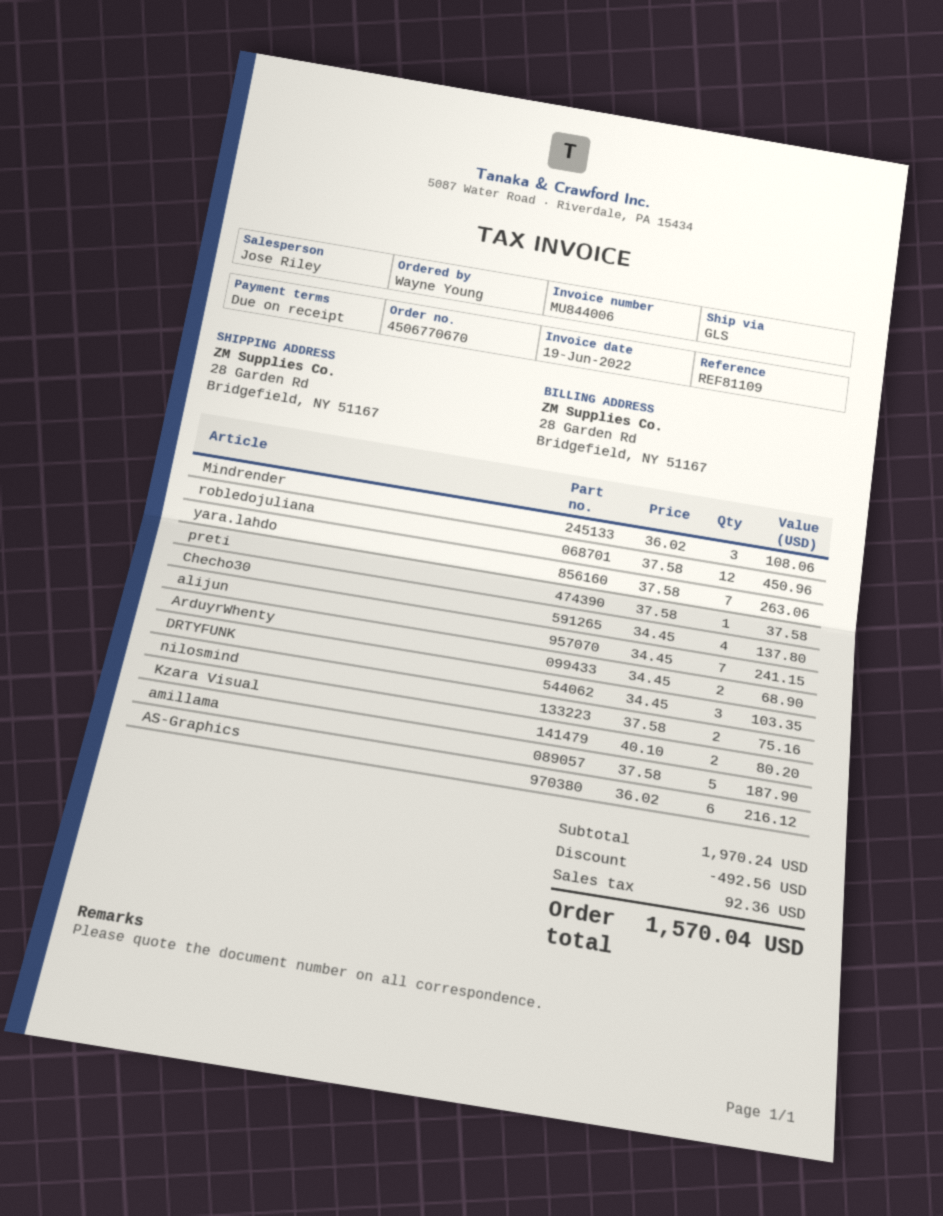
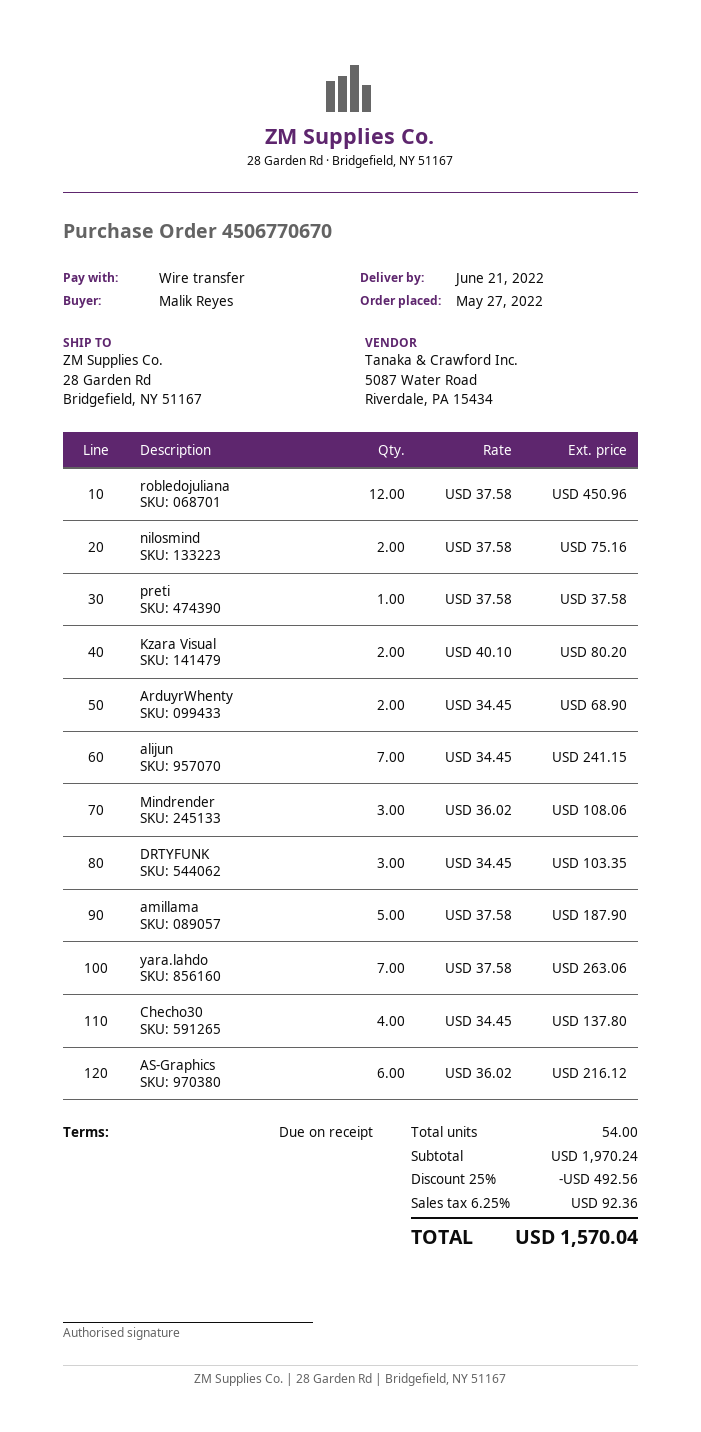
ordered by: Wayne Young -> Malik Reyes

